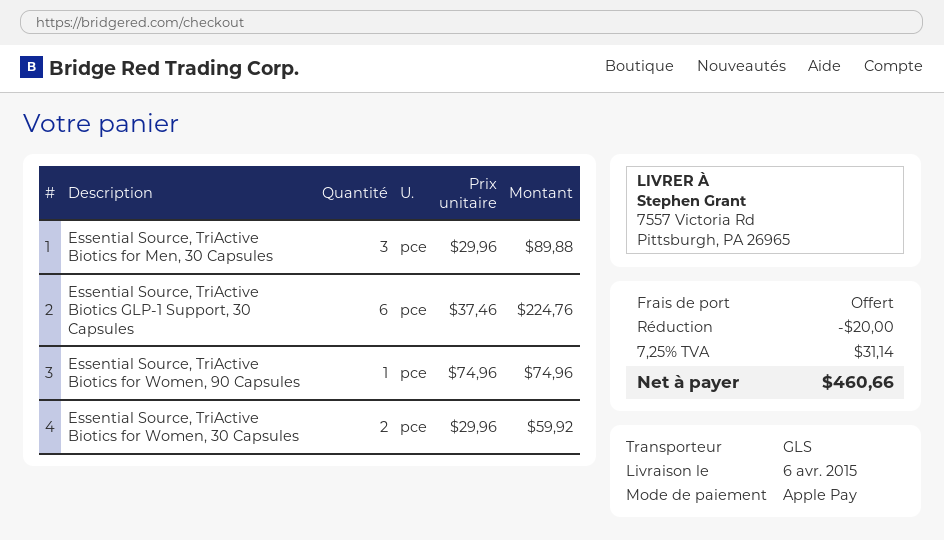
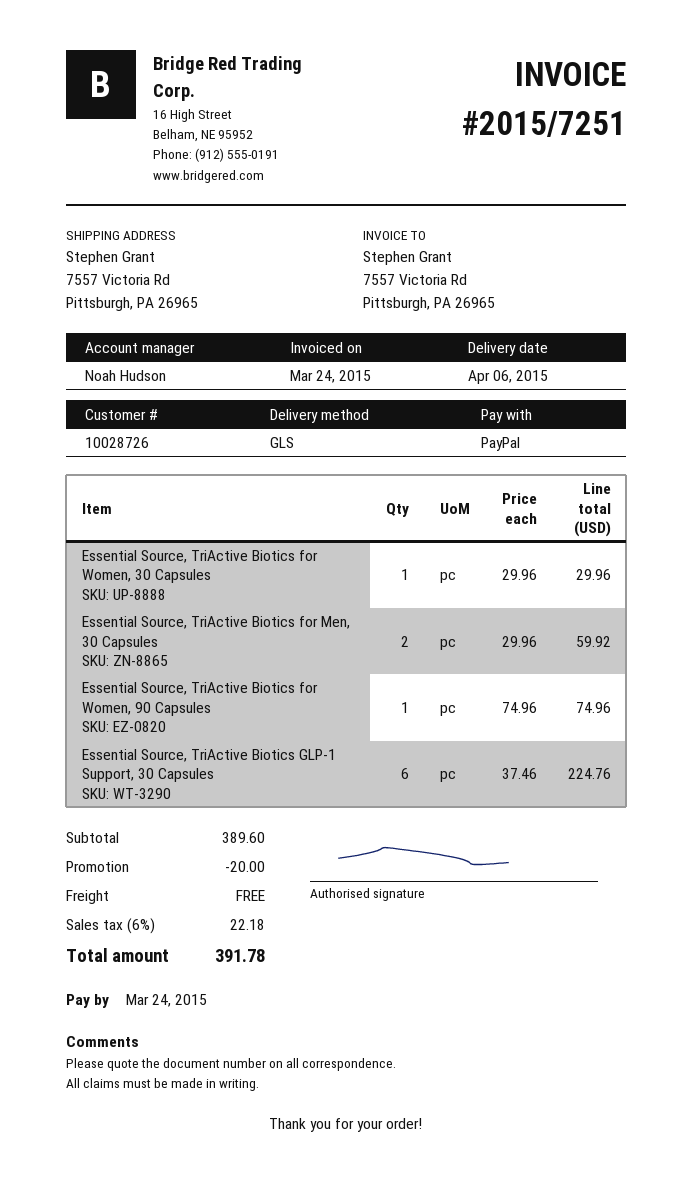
payment method: Apple Pay -> PayPal
Essential Source, TriActive Biotics for Men, 30 Capsules: 3 x 29.96 = 89.88 -> 2 x 29.96 = 59.92
Essential Source, TriActive Biotics for Women, 30 Capsules: 2 x 29.96 = 59.92 -> 1 x 29.96 = 29.96
tax: 7.25% = 31.14 -> 6% = 22.18
total: 460.66 -> 391.78

